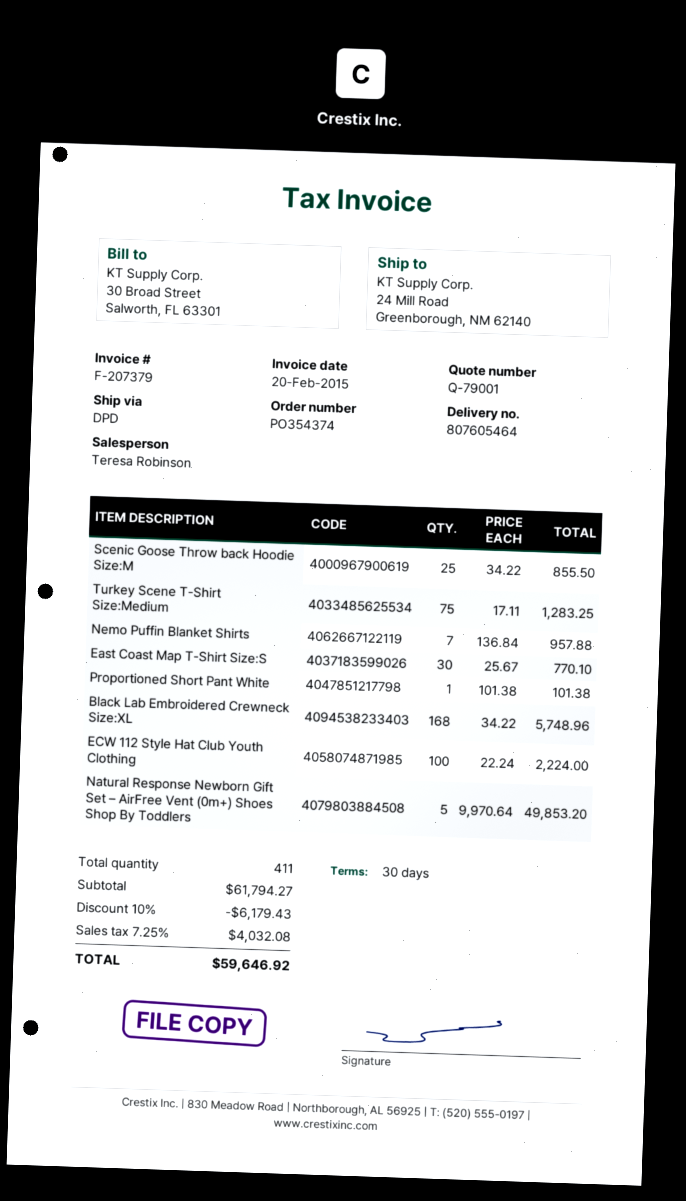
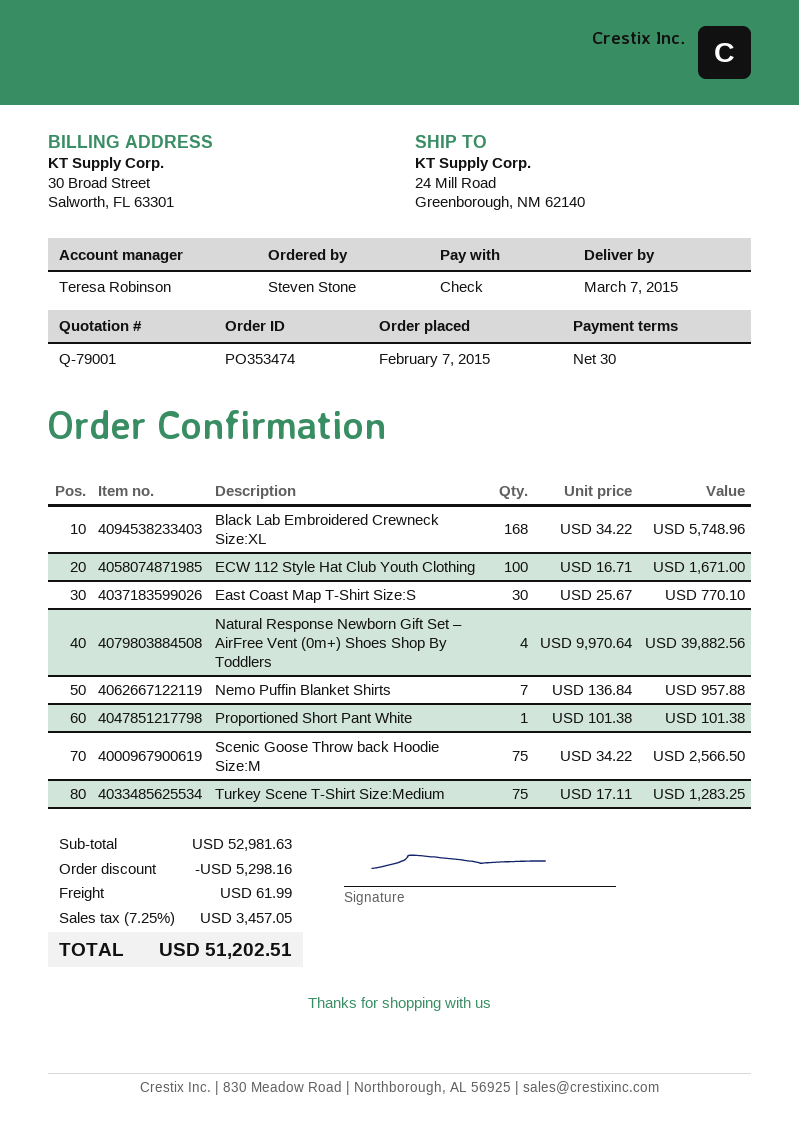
order number: PO354374 -> PO353474
Scenic Goose Throw back Hoodie Size:M: 25 x 34.22 = 855.50 -> 75 x 34.22 = 2566.50
ECW 112 Style Hat Club Youth Clothing: 100 x 22.24 = 2224.00 -> 100 x 16.71 = 1671.00
Natural Response Newborn Gift Set – AirFree Vent (0m+) Shoes Shop By Toddlers: 5 x 9970.64 = 49853.20 -> 4 x 9970.64 = 39882.56
subtotal: 61794.27 -> 52981.63
discount: 6179.43 -> 5298.16
shipping: none -> 61.99
tax: 7.25% = 4032.08 -> 7.25% = 3457.05
total: 59646.92 -> 51202.51

